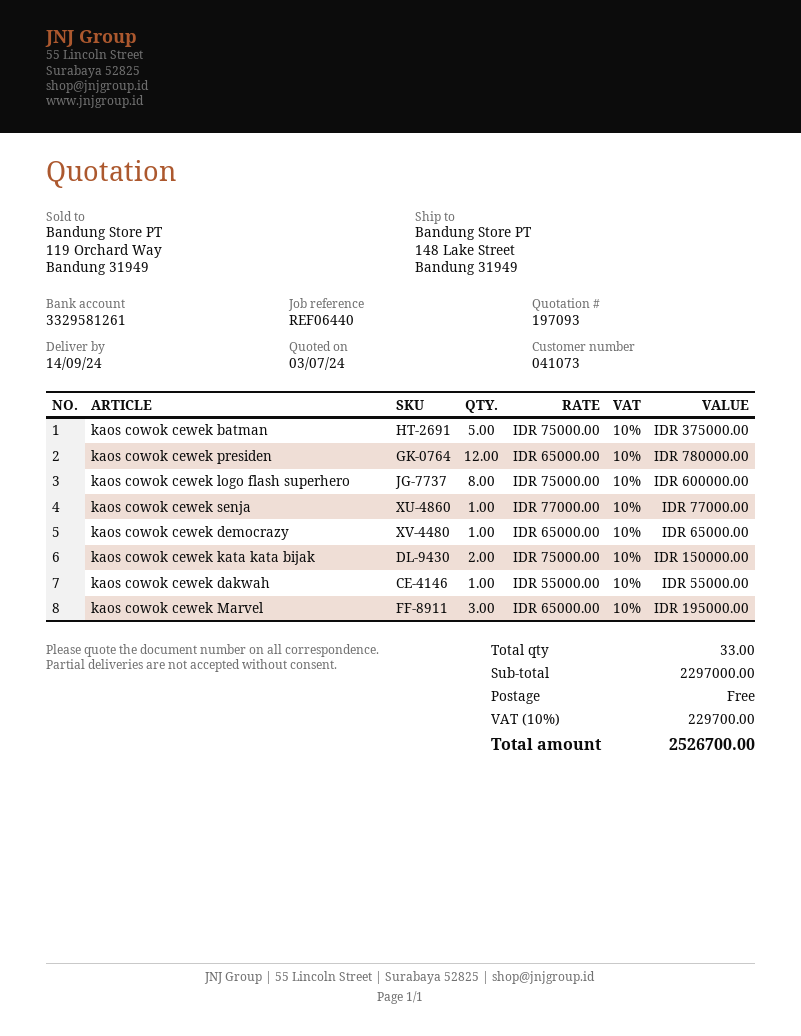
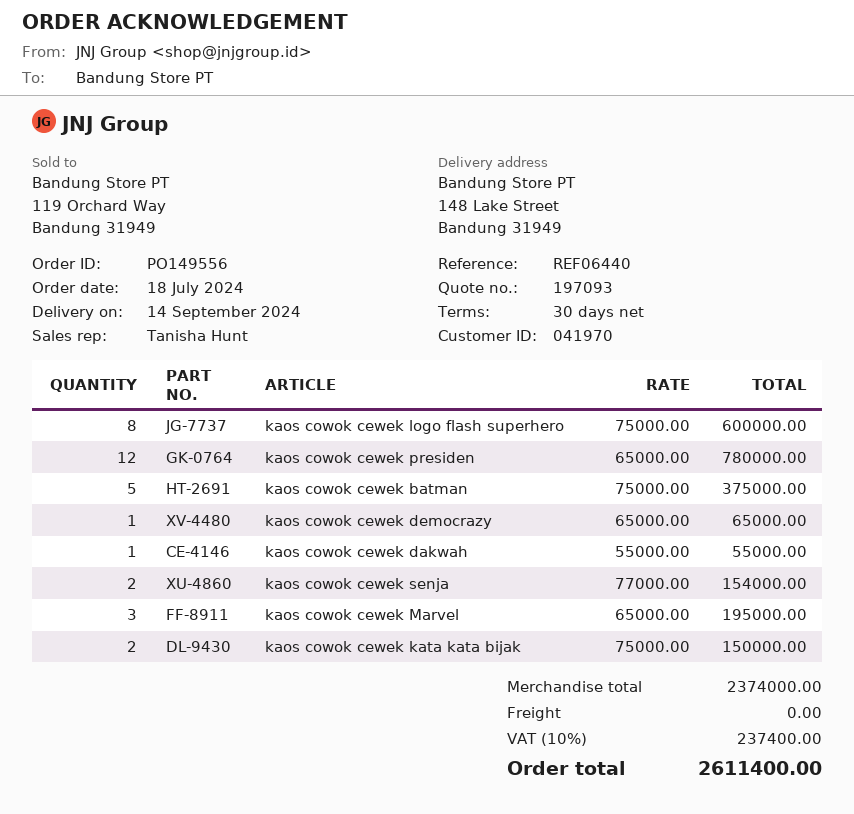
customer number: 041073 -> 041970
kaos cowok cewek senja: 1 x 77000.00 = 77000.00 -> 2 x 77000.00 = 154000.00
subtotal: 2297000.00 -> 2374000.00
tax: 10% = 229700.00 -> 10% = 237400.00
total: 2526700.00 -> 2611400.00

